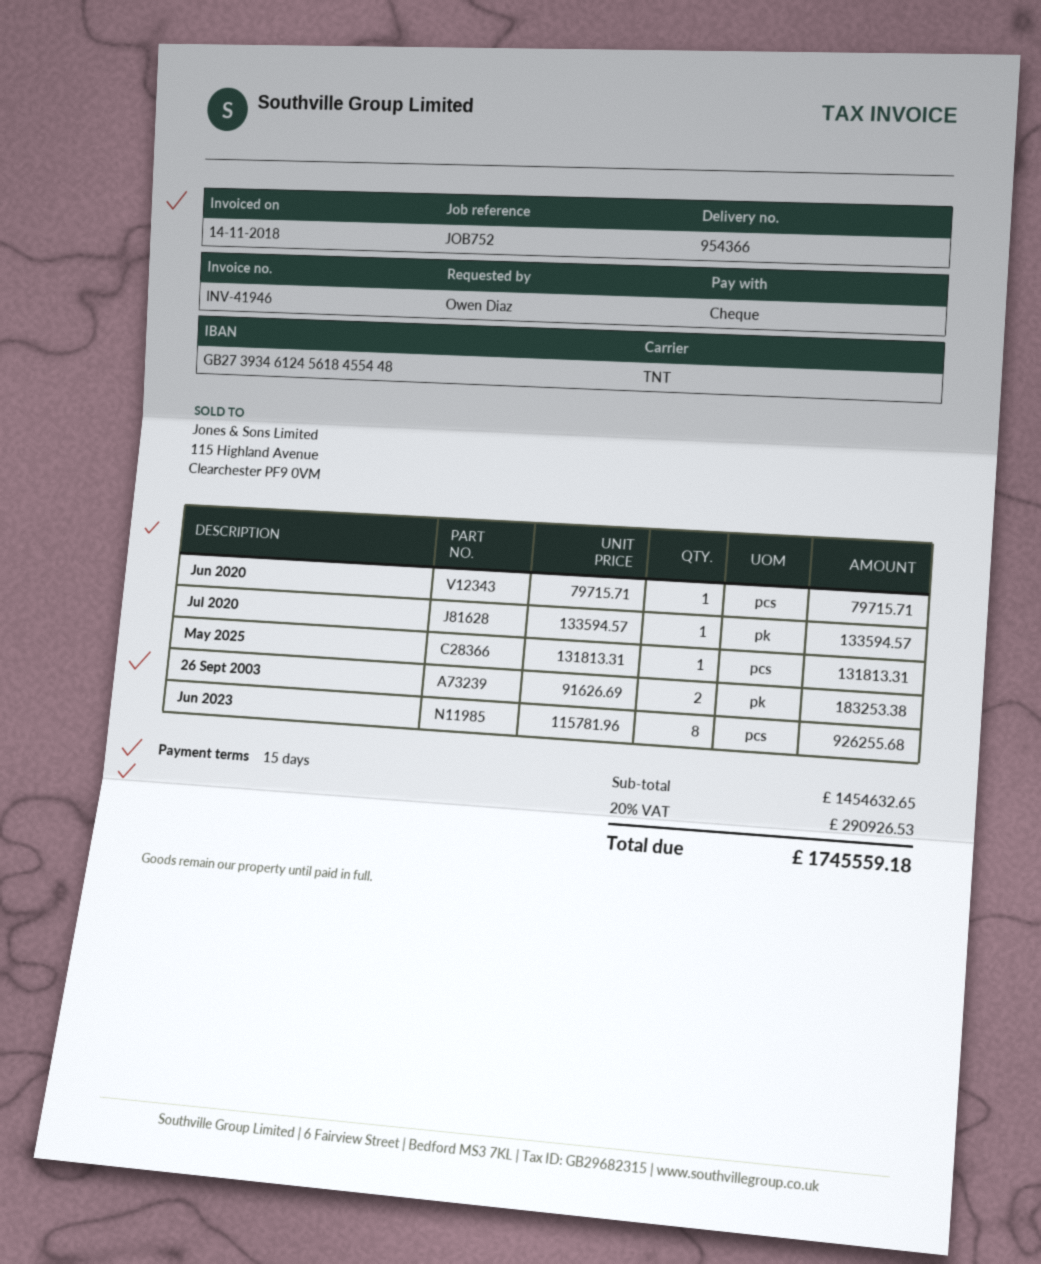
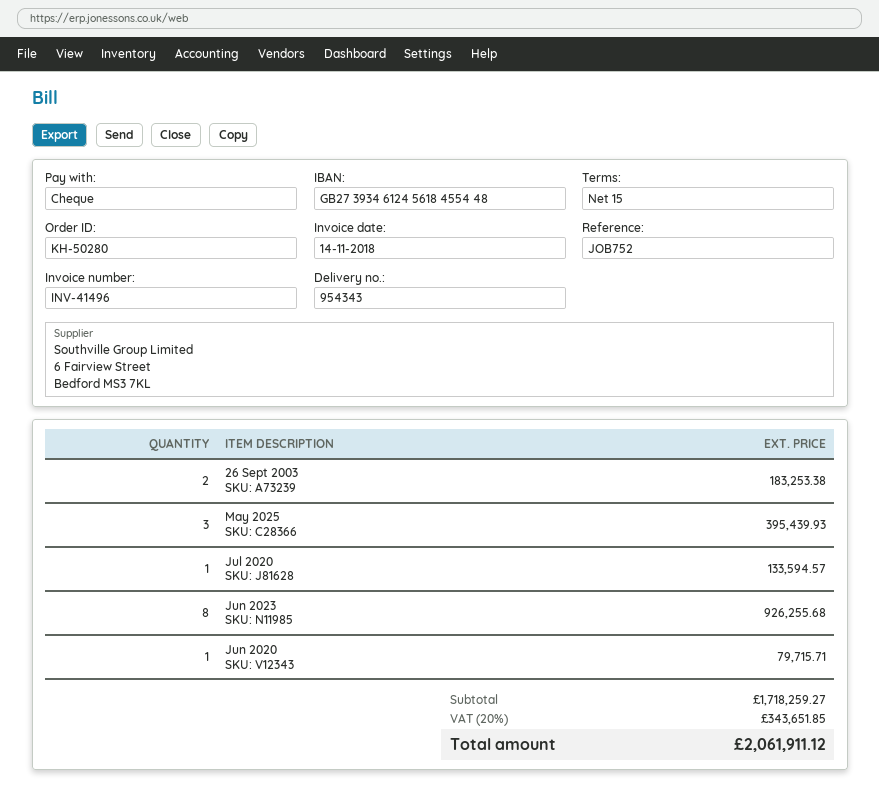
delivery note number: 954366 -> 954343
invoice number: INV-41946 -> INV-41496
May 2025: 1 for 131813.31 -> 3 for 395439.93
subtotal: 1454632.65 -> 1718259.27
tax: 20% = 290926.53 -> 20% = 343651.85
total: 1745559.18 -> 2061911.12

